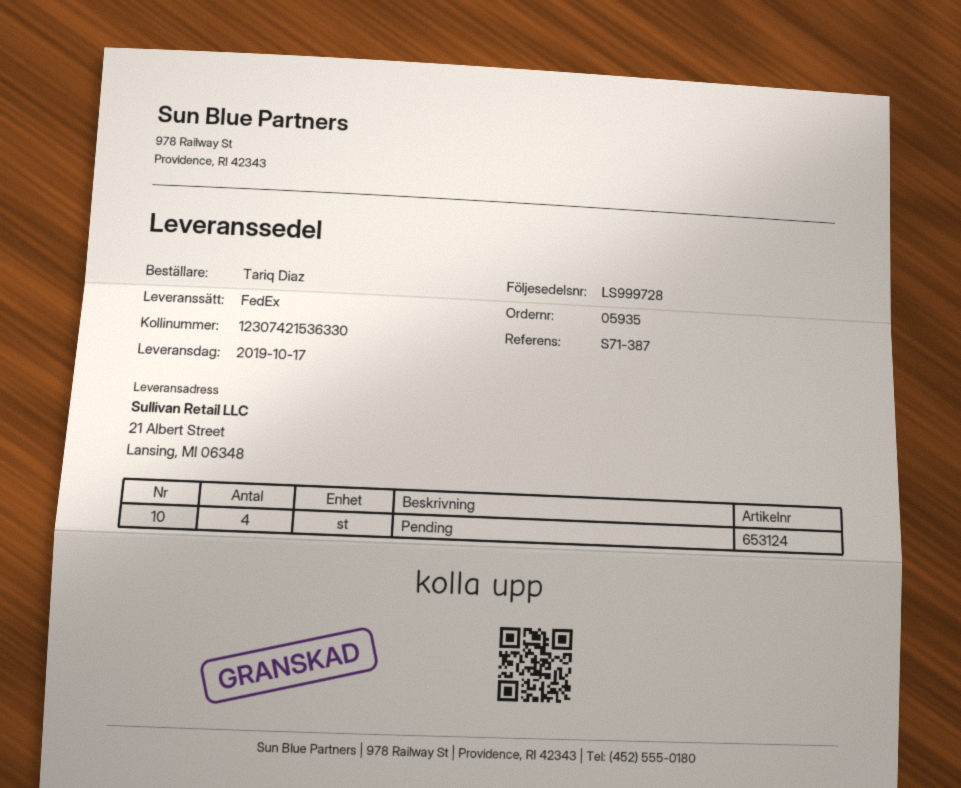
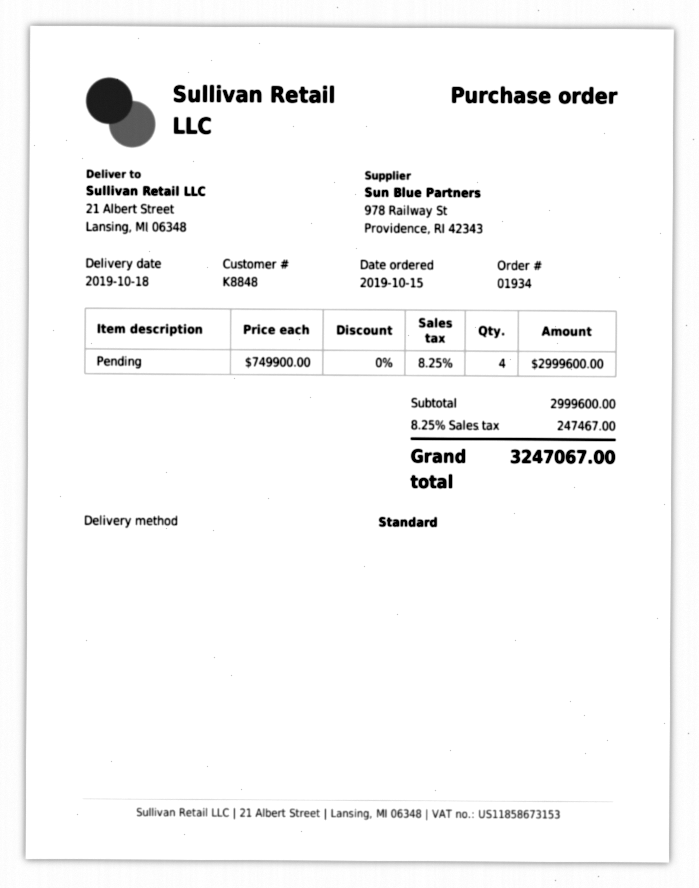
order number: 05935 -> 01934
delivery date: 2019-10-17 -> 2019-10-18
shipping method: FedEx -> standard

